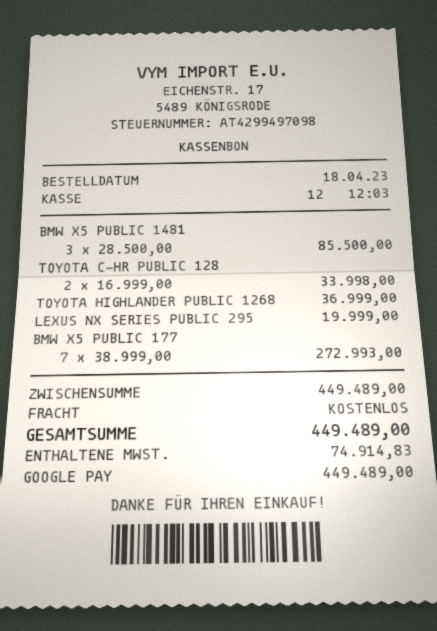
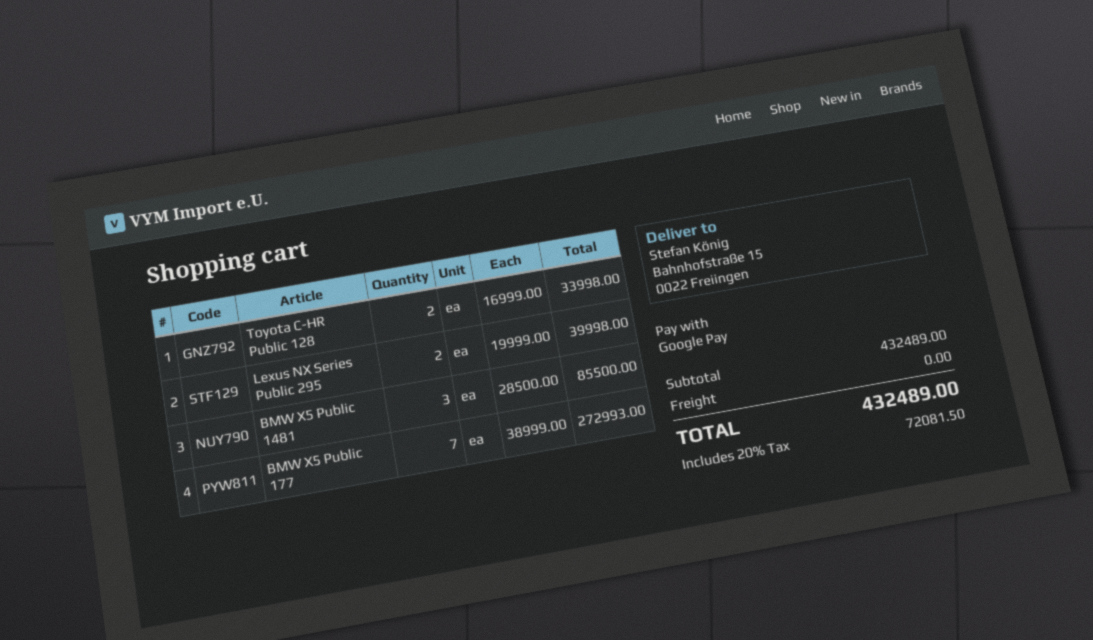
TOYOTA HIGHLANDER PUBLIC 1268: 1 x 36999.00 = 36999.00 -> none
LEXUS NX SERIES PUBLIC 295: 1 x 19999.00 = 19999.00 -> 2 x 19999.00 = 39998.00
subtotal: 449489.00 -> 432489.00
tax: 74914.83 -> 72081.50
total: 449489.00 -> 432489.00

